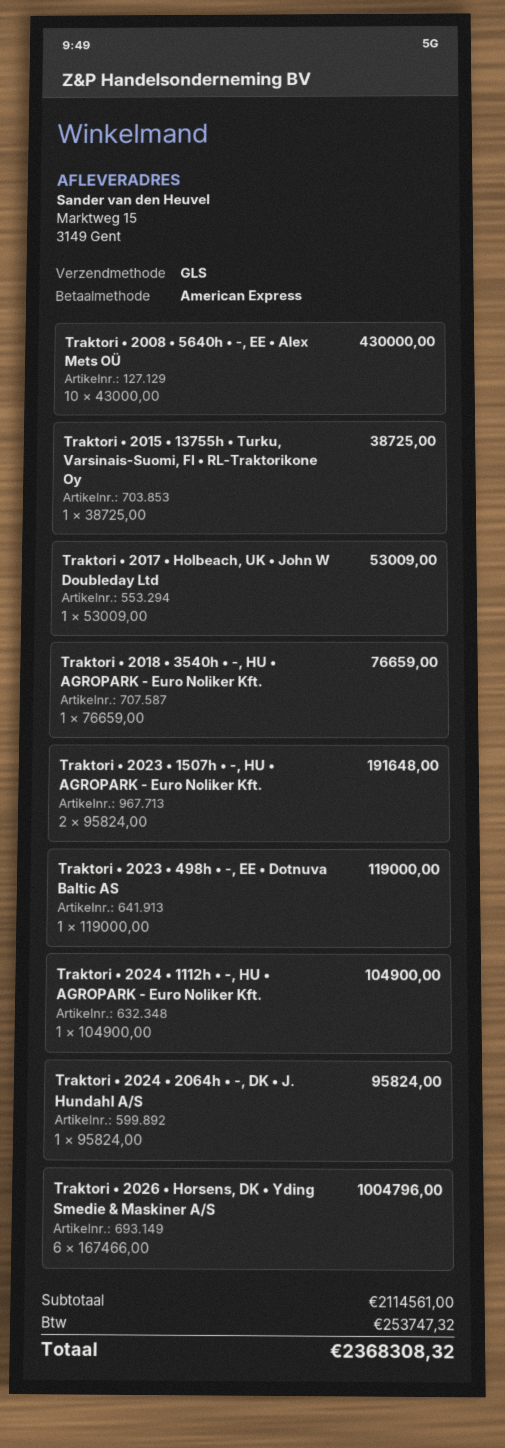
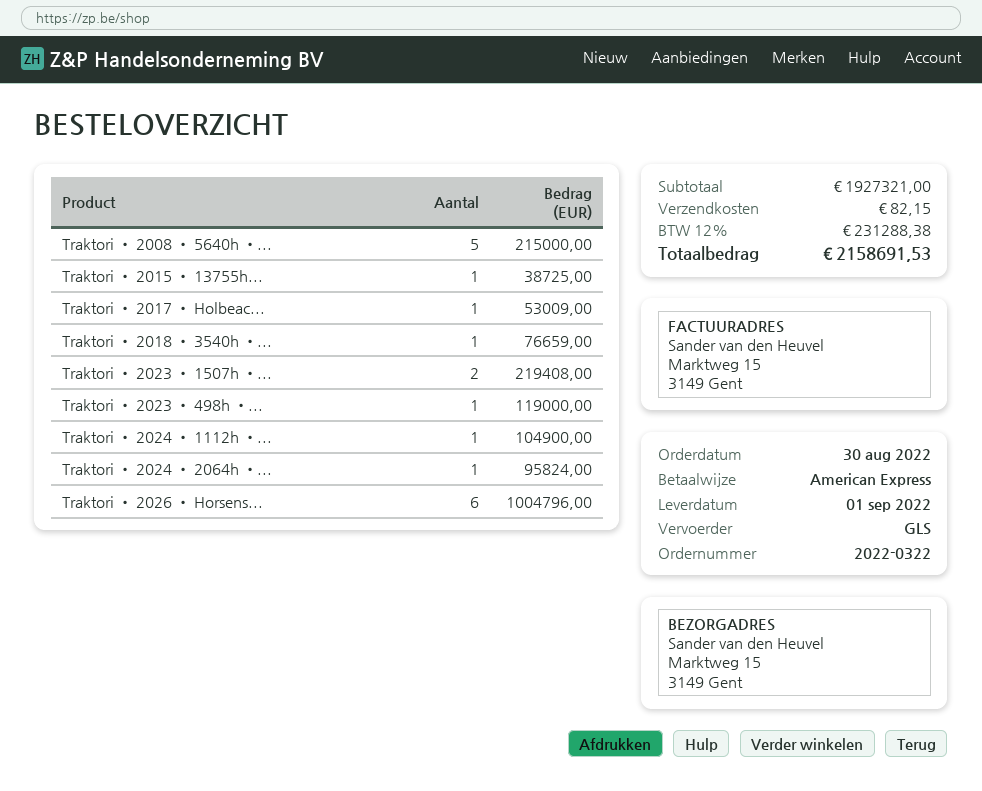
Traktori • 2008 • 5640h • -, EE • Alex Mets OÜ: 10 for 430000.00 -> 5 for 215000.00
Traktori • 2023 • 1507h • -, HU • AGROPARK - Euro Noliker Kft.: 2 for 191648.00 -> 2 for 219408.00
subtotal: 2114561.00 -> 1927321.00
shipping: none -> 82.15
tax: 253747.32 -> 231288.38
total: 2368308.32 -> 2158691.53

